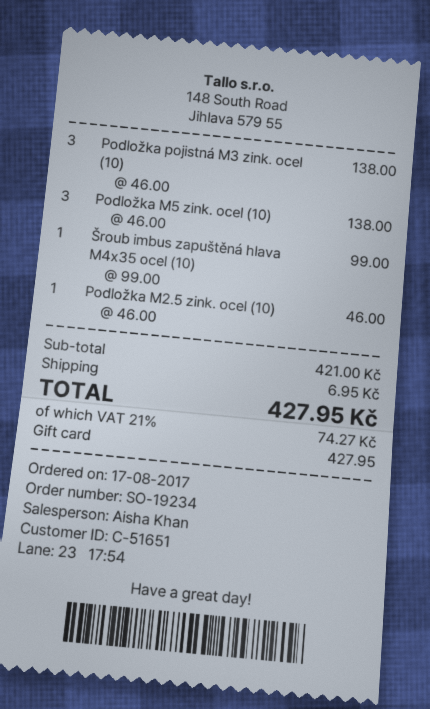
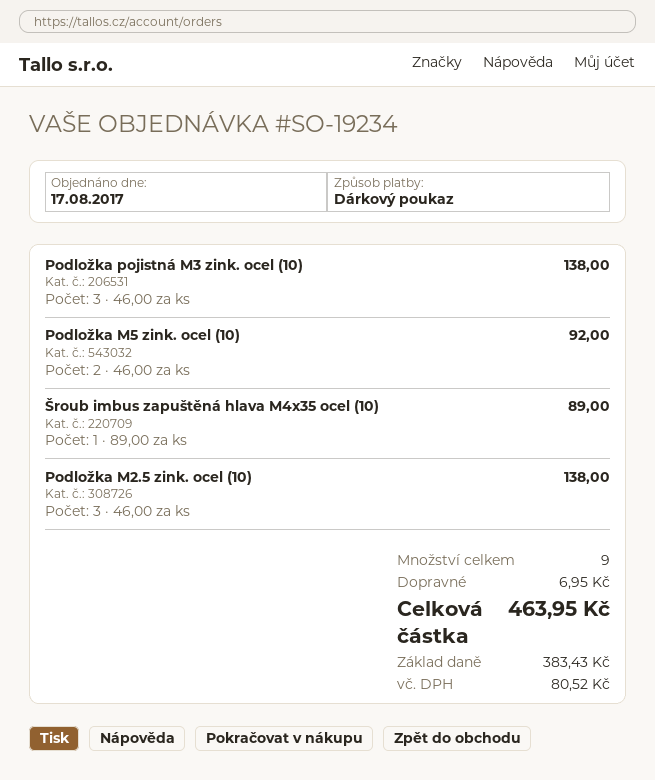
Podložka M5 zink. ocel (10): 3 x 46.00 = 138.00 -> 2 x 46.00 = 92.00
Šroub imbus zapuštěná hlava M4x35 ocel (10): 1 x 99.00 = 99.00 -> 1 x 89.00 = 89.00
Podložka M2.5 zink. ocel (10): 1 x 46.00 = 46.00 -> 3 x 46.00 = 138.00
tax: 74.27 -> 80.52
total: 427.95 -> 463.95

